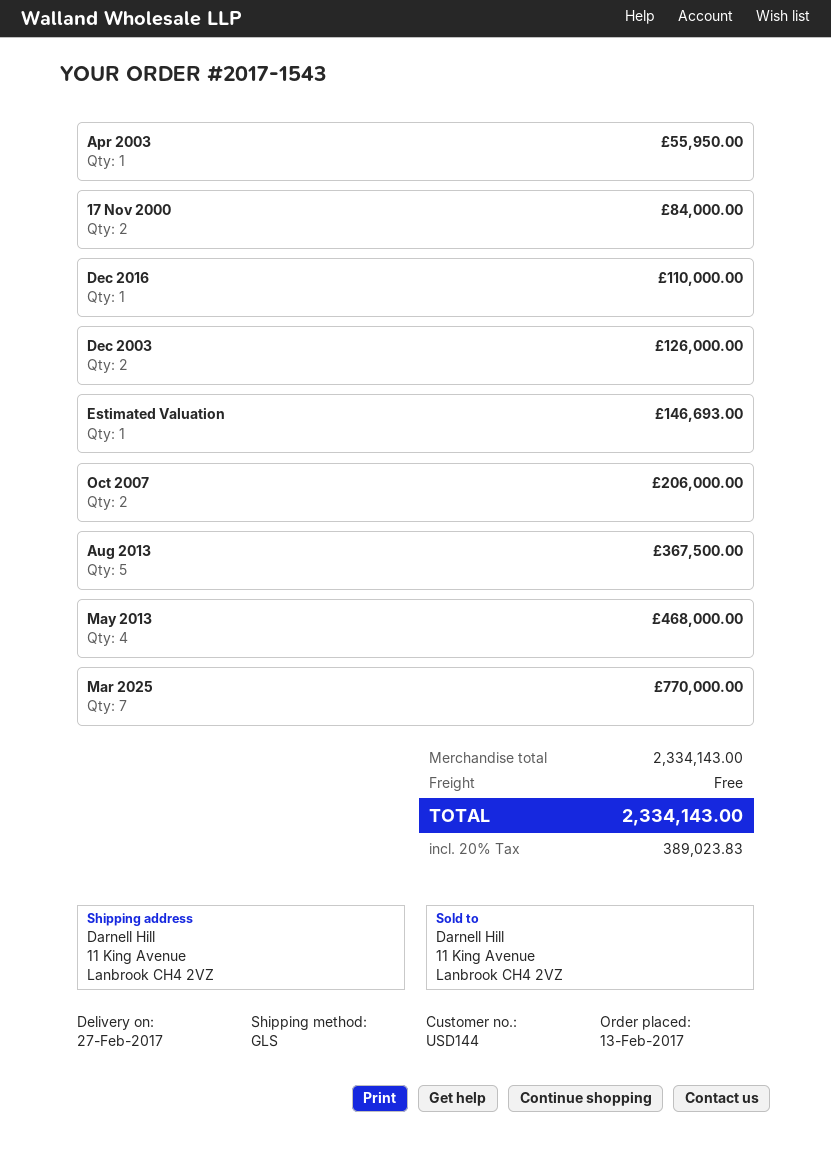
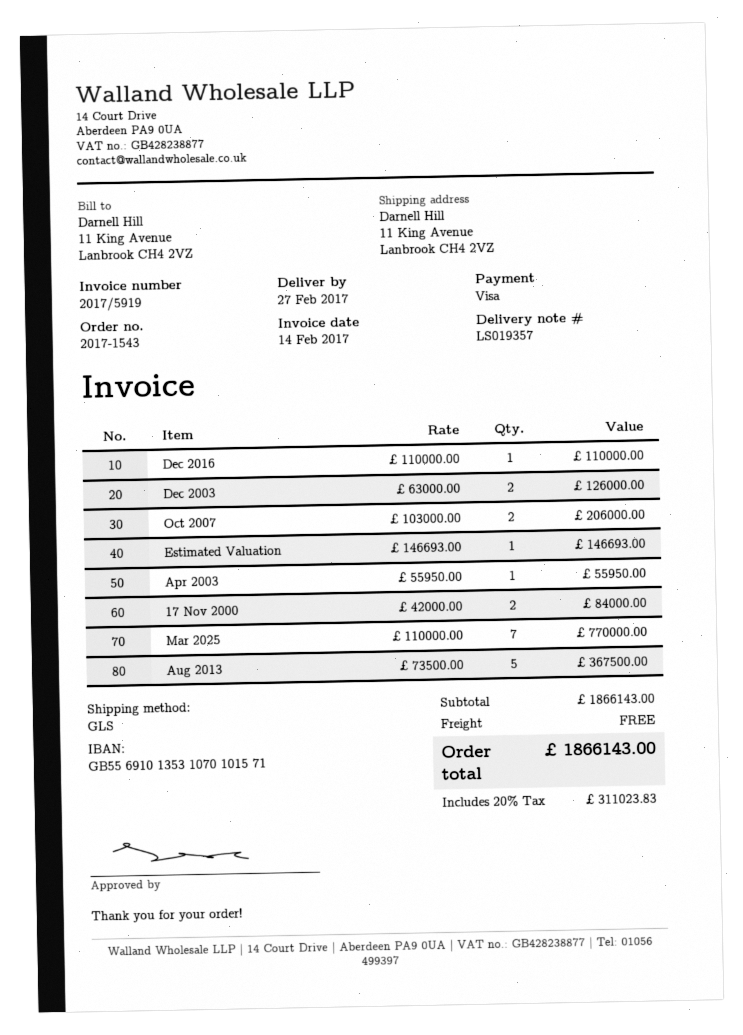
May 2013: 4 for 468000.00 -> none
subtotal: 2334143.00 -> 1866143.00
tax: 20% = 389023.83 -> 20% = 311023.83
total: 2334143.00 -> 1866143.00

